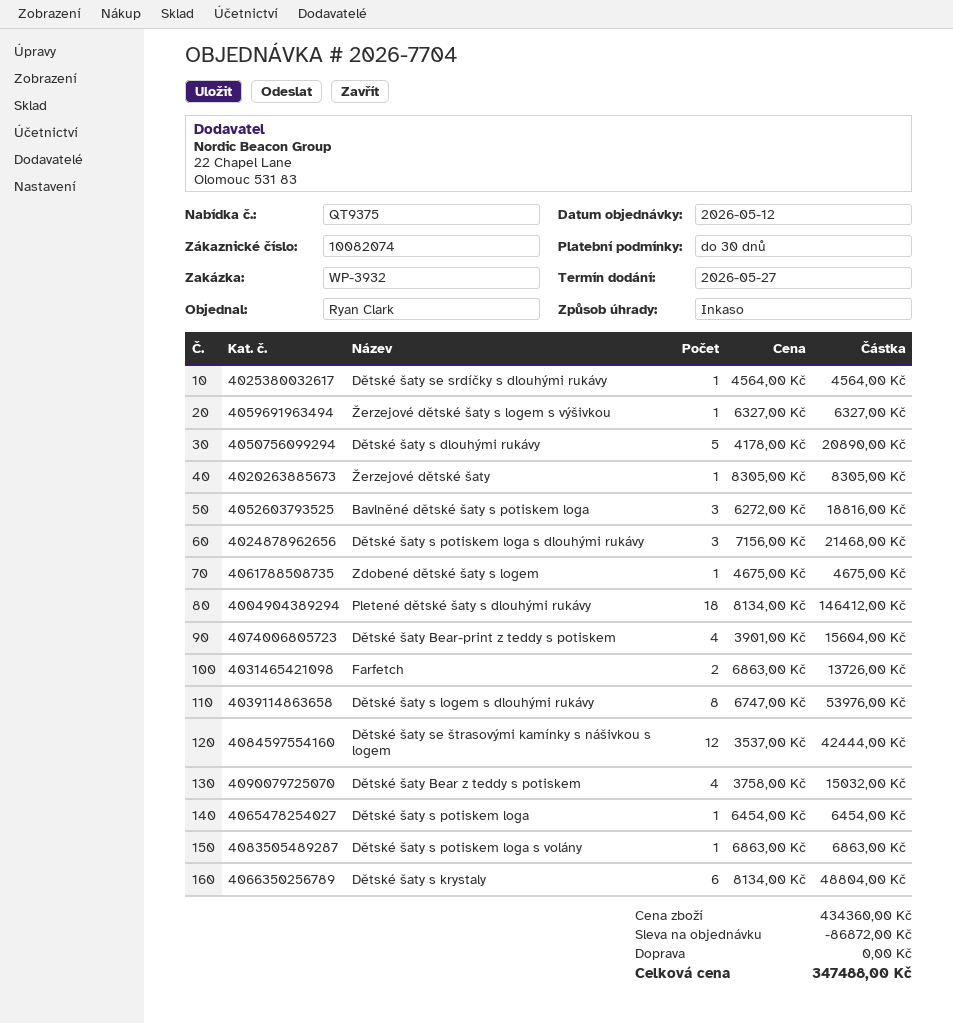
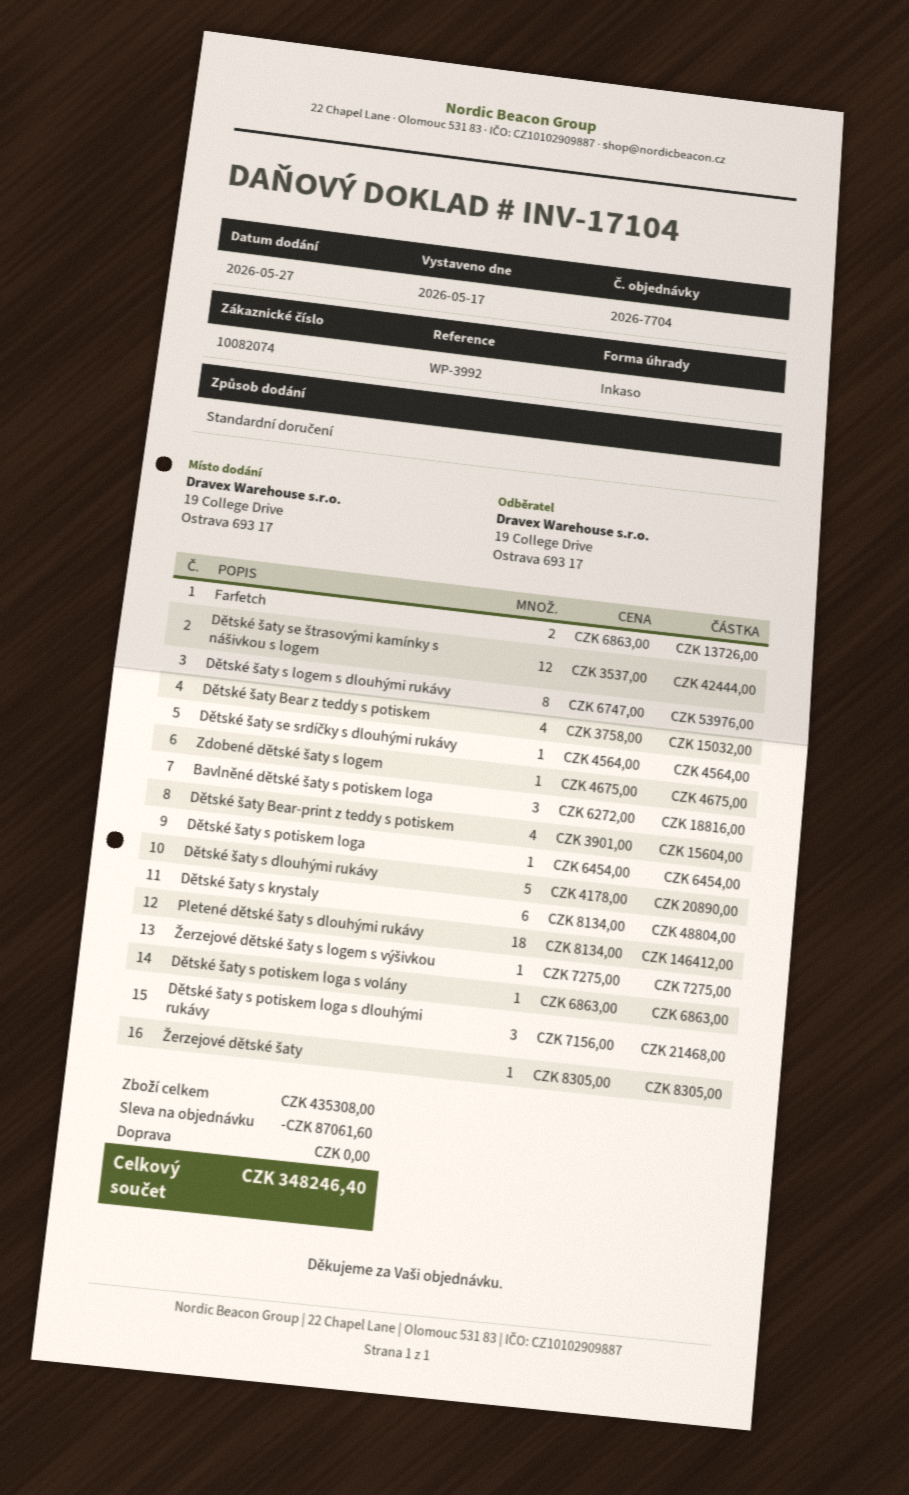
reference: WP-3932 -> WP-3992
Žerzejové dětské šaty s logem s výšivkou: 1 x 6327.00 = 6327.00 -> 1 x 7275.00 = 7275.00
subtotal: 434360.00 -> 435308.00
discount: 86872.00 -> 87061.60
total: 347488.00 -> 348246.40

